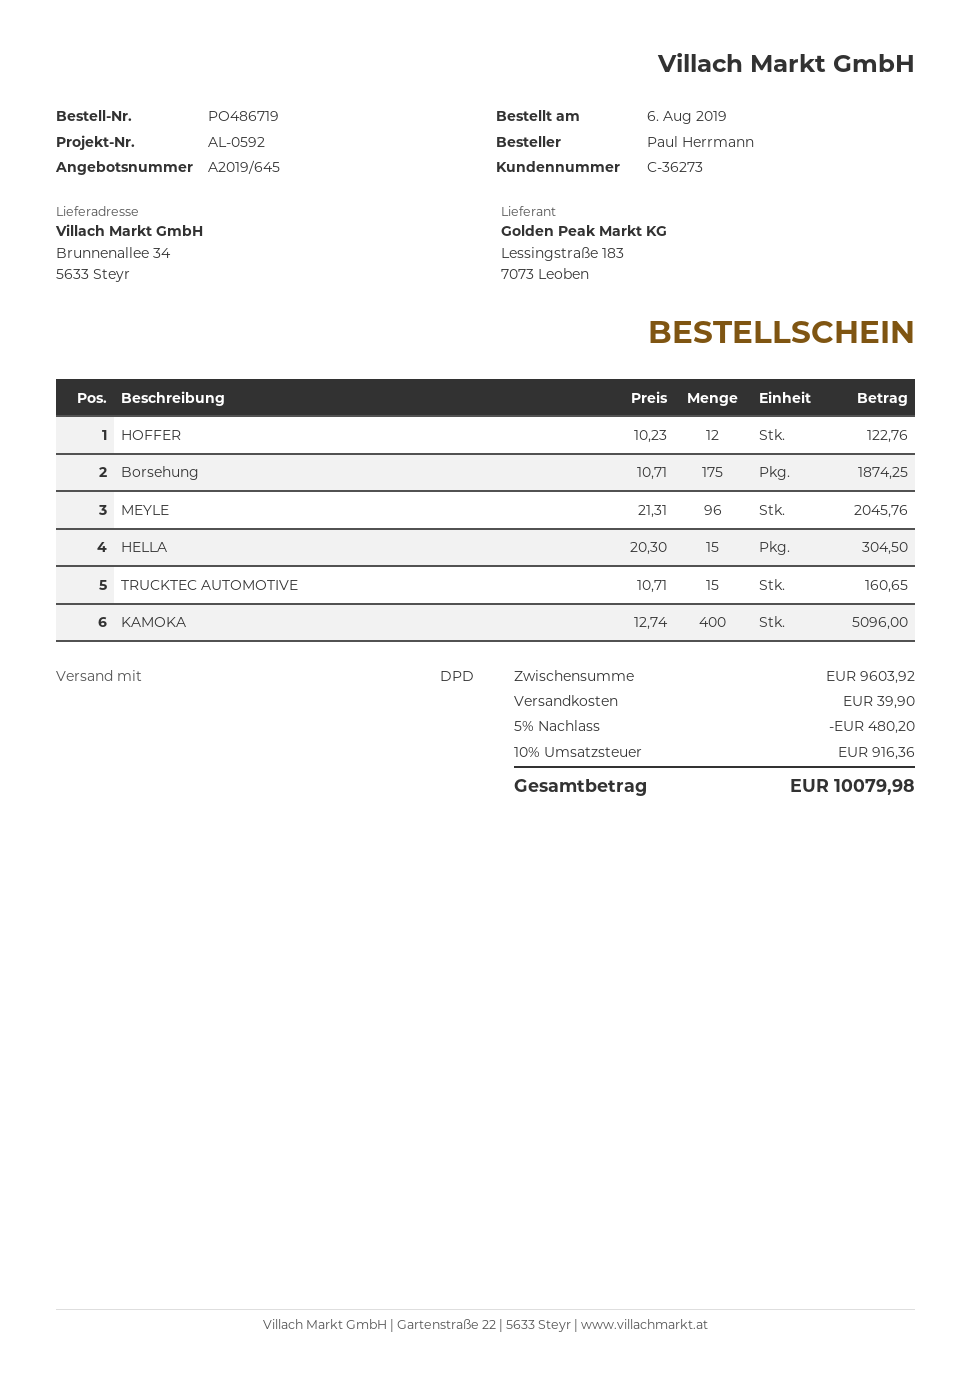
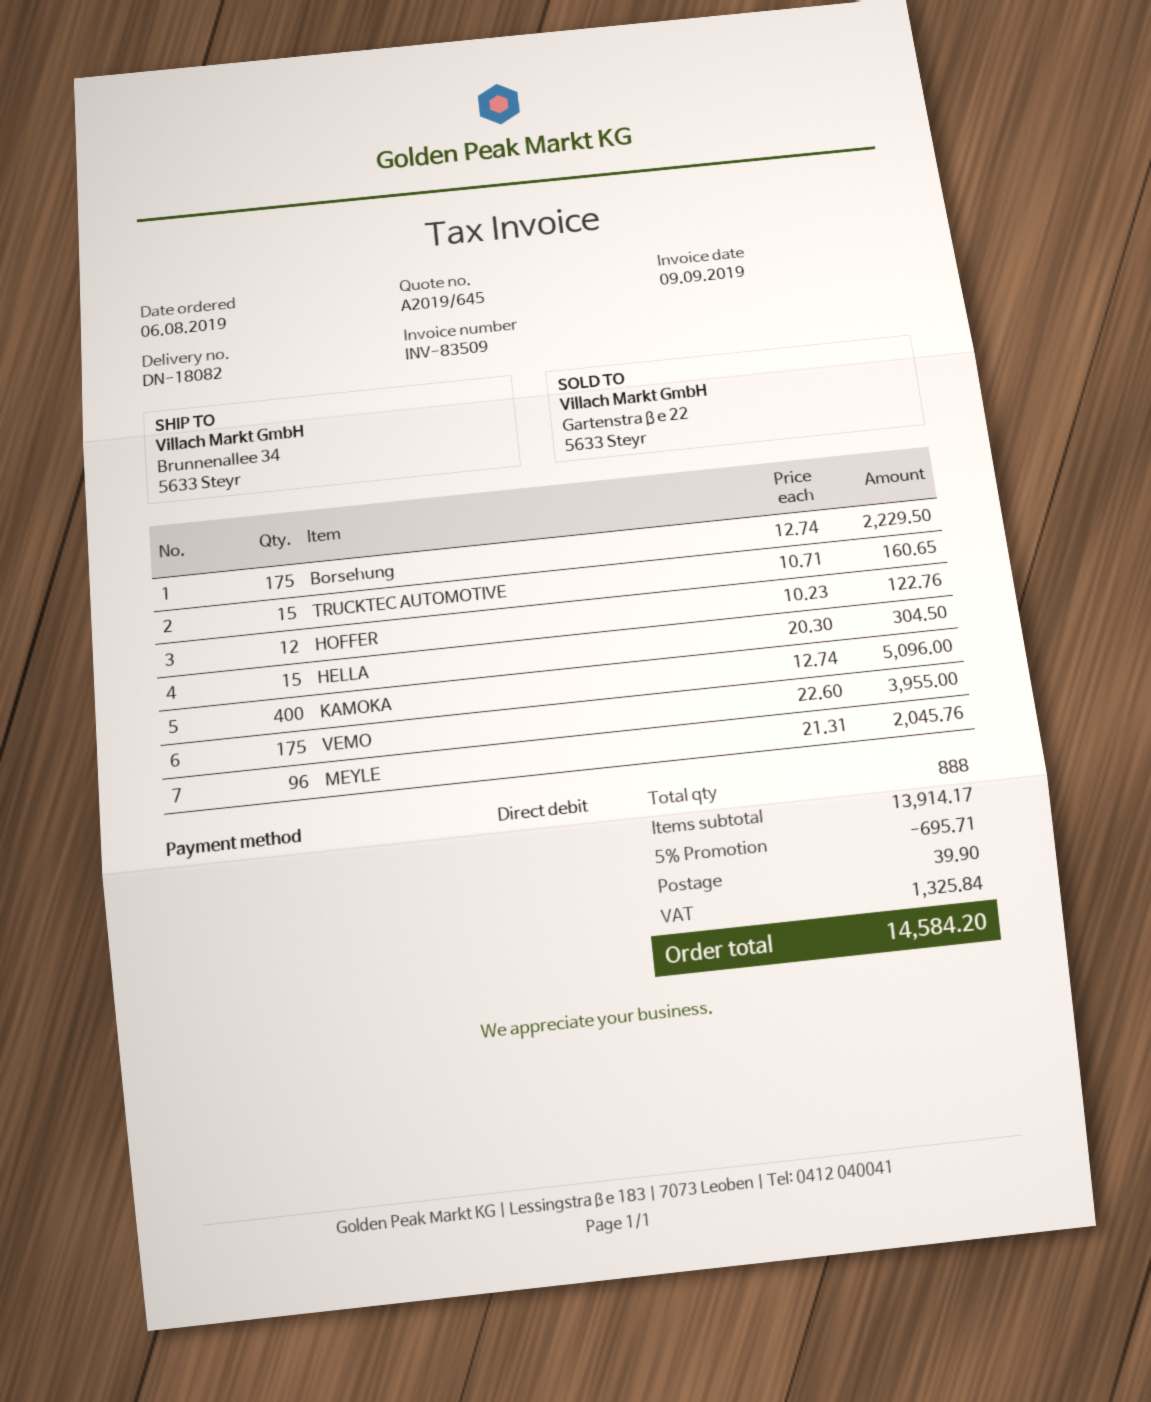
Borsehung: 175 x 10.71 = 1874.25 -> 175 x 12.74 = 2229.50
VEMO: none -> 175 x 22.60 = 3955.00
subtotal: 9603.92 -> 13914.17
discount: 5% = 480.20 -> 5% = 695.71
tax: 916.36 -> 1325.84
total: 10079.98 -> 14584.20

